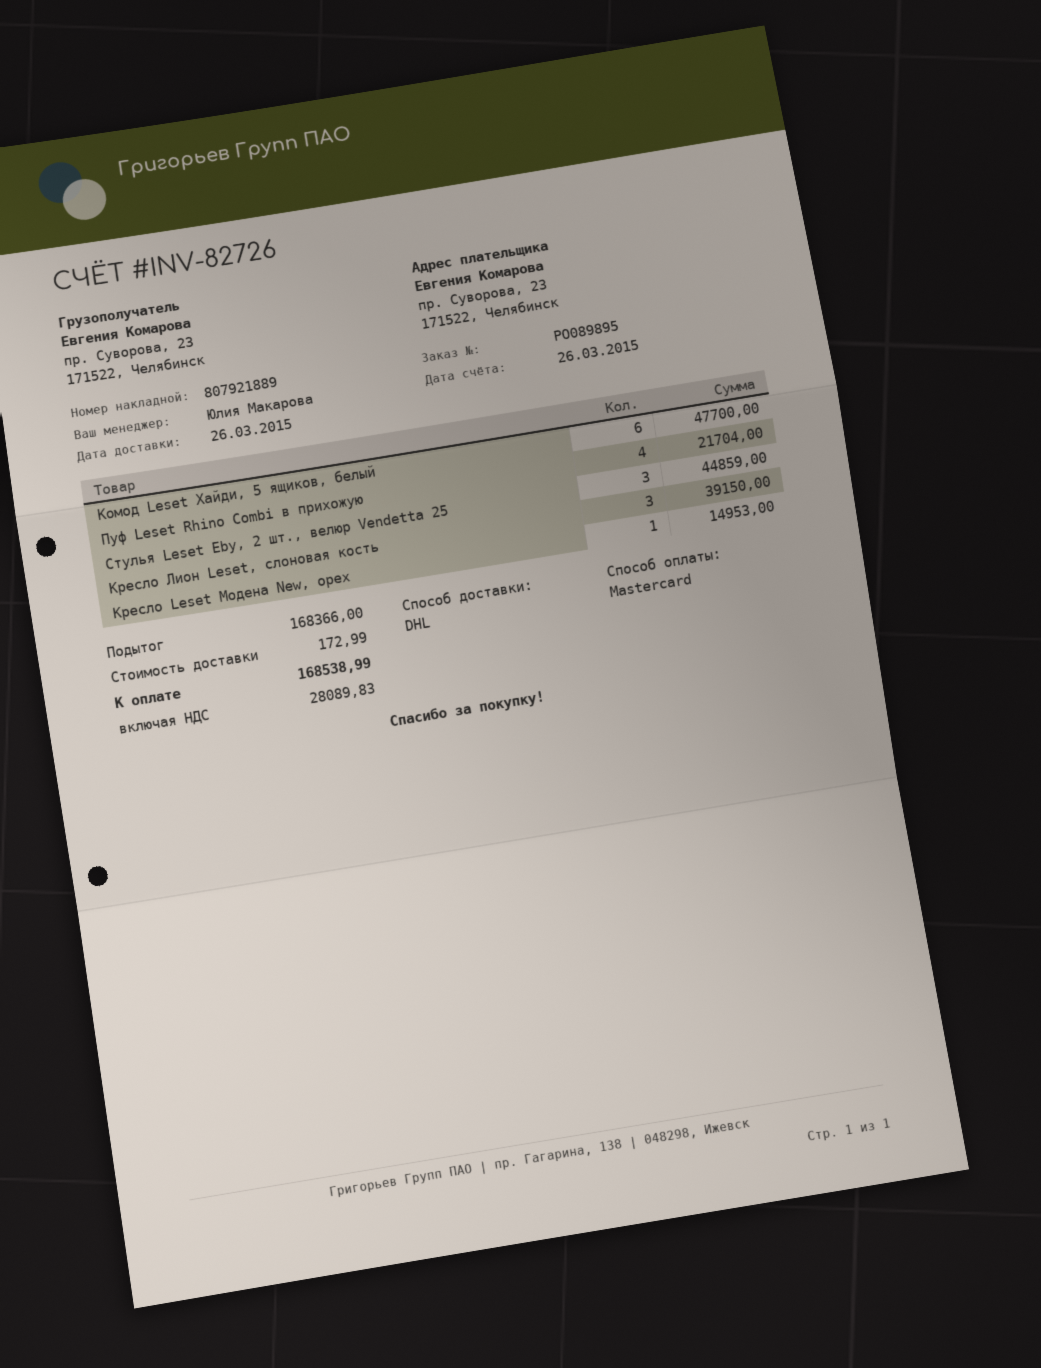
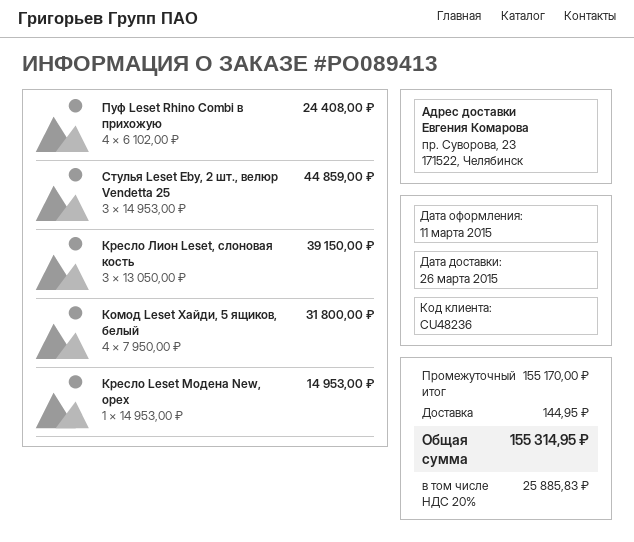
order number: PO089895 -> PO089413
Комод Leset Хайди, 5 ящиков, белый: 6 for 47700.00 -> 4 for 31800.00
Пуф Leset Rhino Combi в прихожую: 4 for 21704.00 -> 4 for 24408.00
subtotal: 168366.00 -> 155170.00
shipping: 172.99 -> 144.95
tax: 28089.83 -> 25885.83
total: 168538.99 -> 155314.95

